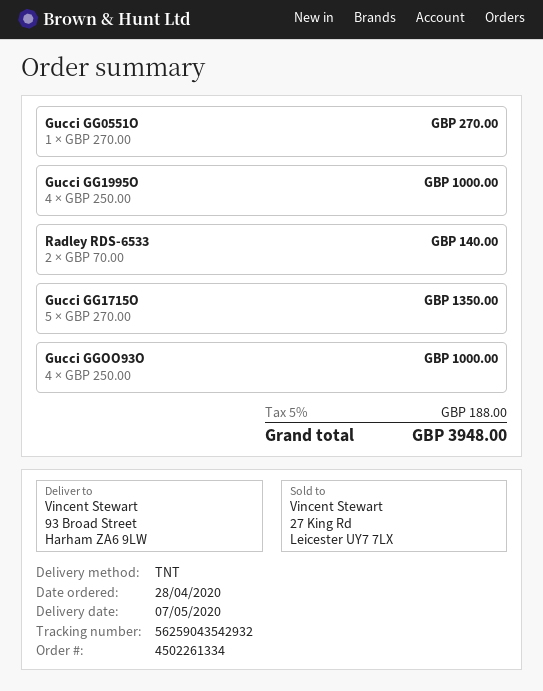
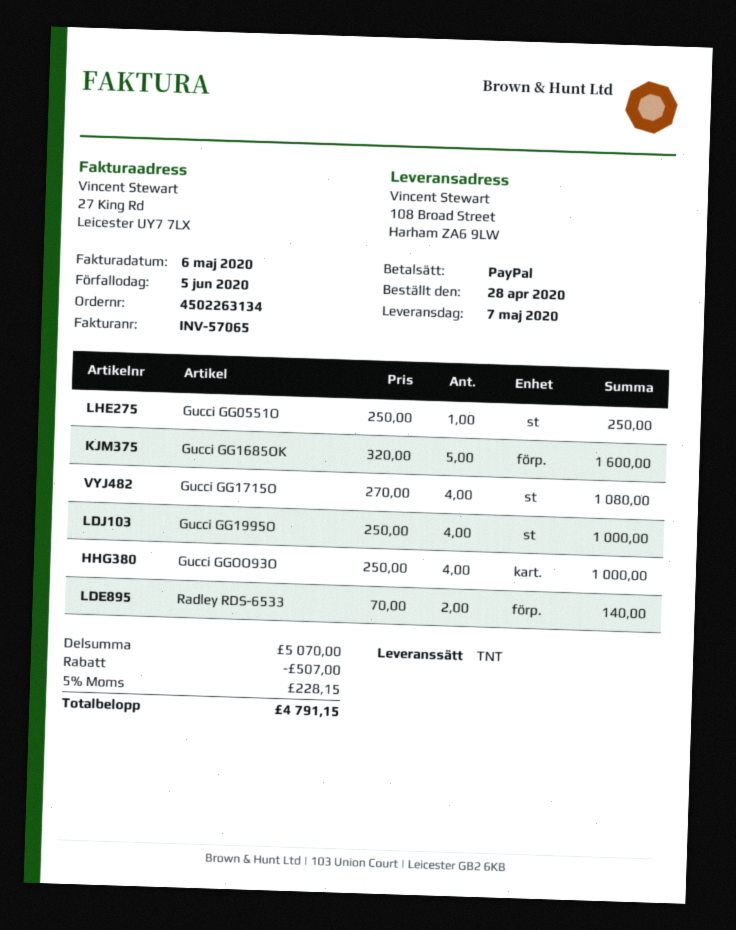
order number: 4502261334 -> 4502263134
ship to: 93 Broad Street, Harham ZA6 9LW -> 108 Broad Street, Harham ZA6 9LW
Gucci GG0551O: 1 x 270.00 = 270.00 -> 1 x 250.00 = 250.00
Gucci GG1715O: 5 x 270.00 = 1350.00 -> 4 x 270.00 = 1080.00
Gucci GG1685OK: none -> 5 x 320.00 = 1600.00
discount: none -> 507.00
tax: 5% = 188.00 -> 5% = 228.15
total: 3948.00 -> 4791.15

